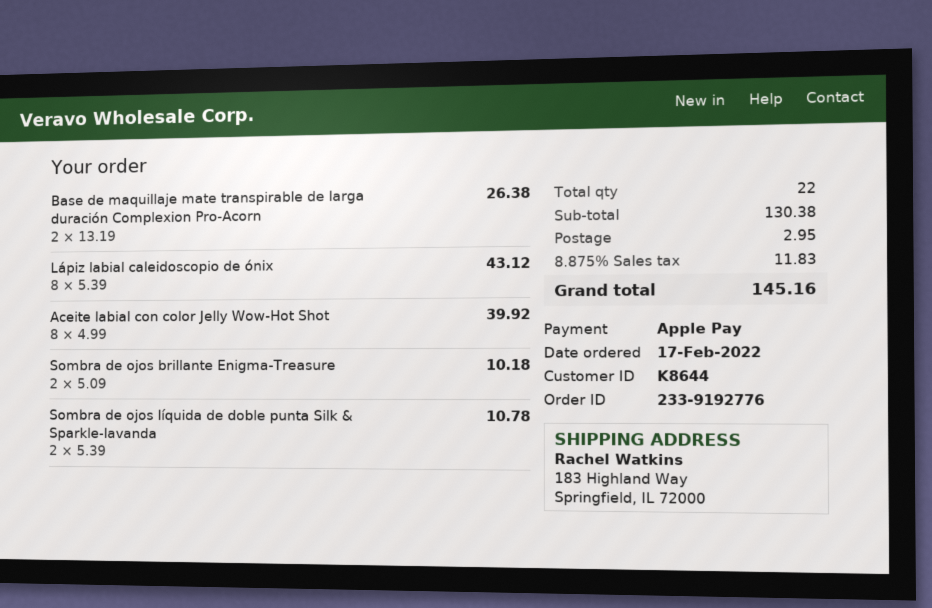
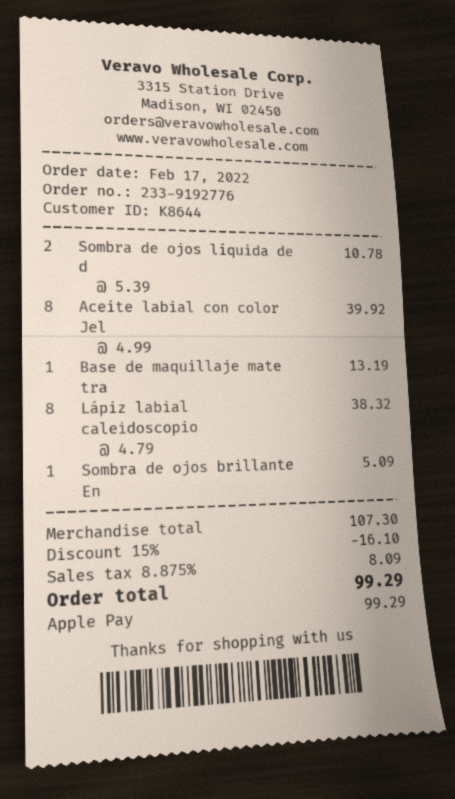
Base de maquillaje mate transpirable de larga duración Complexion Pro-Acorn: 2 x 13.19 = 26.38 -> 1 x 13.19 = 13.19
Lápiz labial caleidoscopio de ónix: 8 x 5.39 = 43.12 -> 8 x 4.79 = 38.32
Sombra de ojos brillante Enigma-Treasure: 2 x 5.09 = 10.18 -> 1 x 5.09 = 5.09
subtotal: 130.38 -> 107.30
discount: none -> 15% = 16.10
shipping: 2.95 -> none
tax: 8.875% = 11.83 -> 8.875% = 8.09
total: 145.16 -> 99.29

